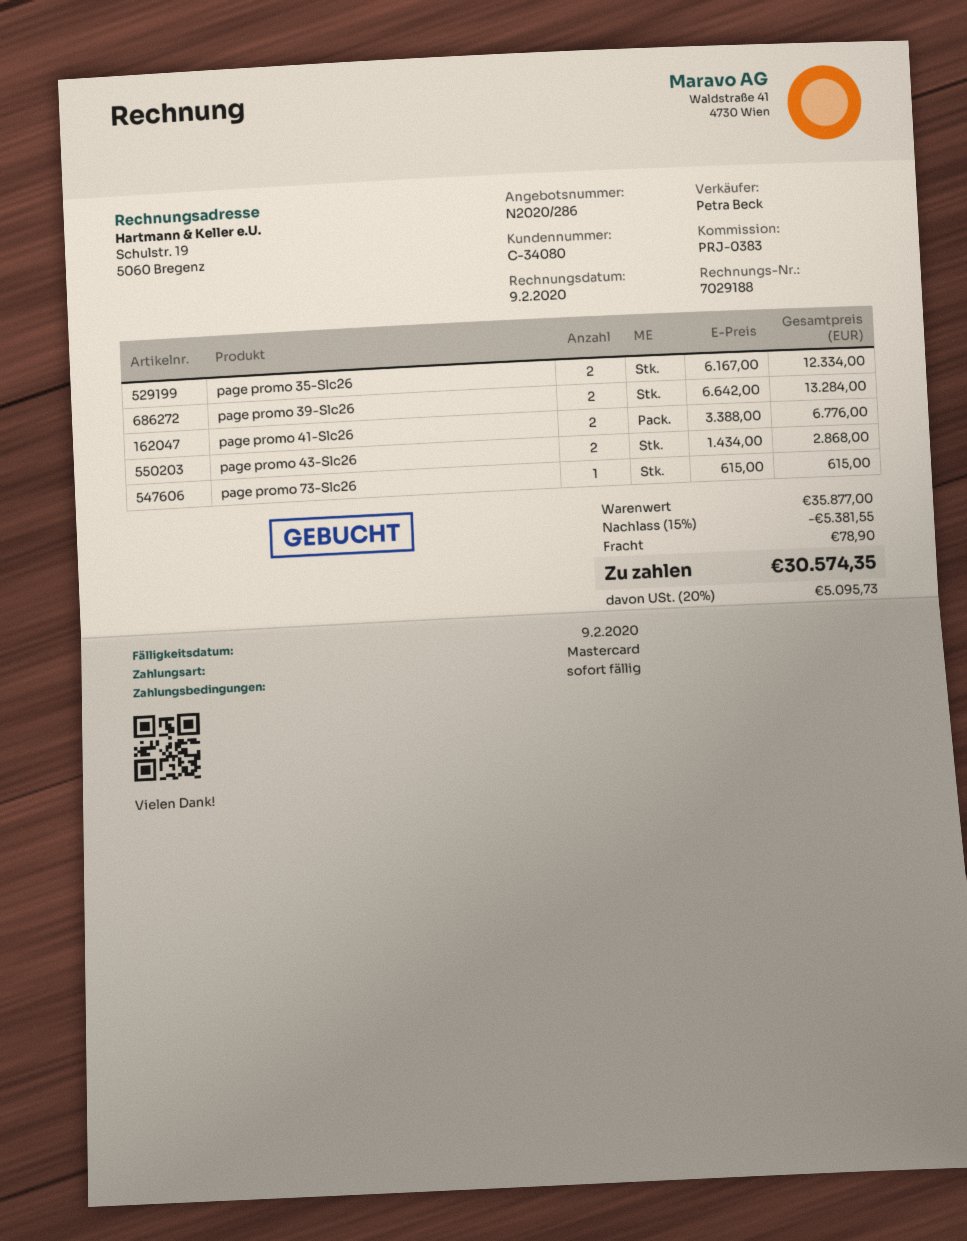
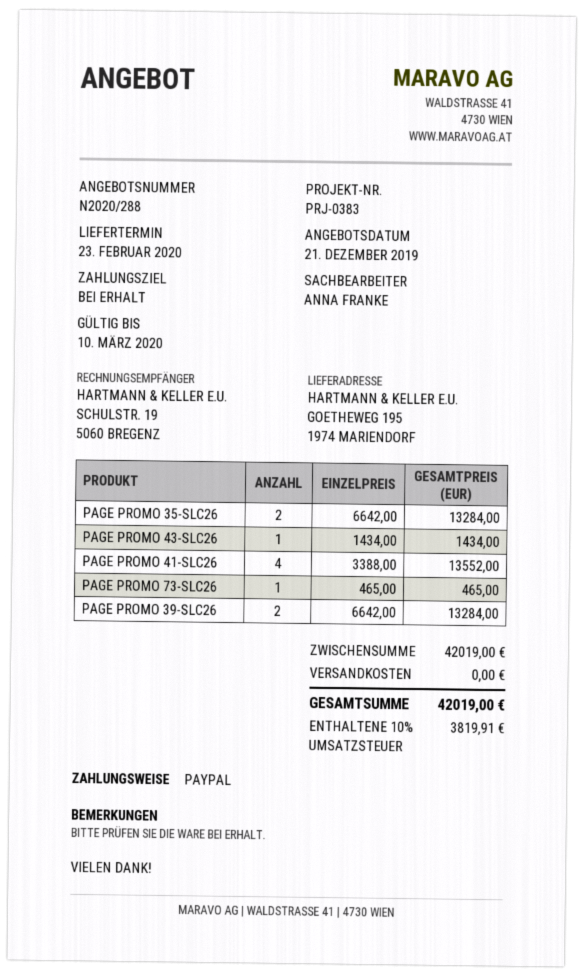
quote number: N2020/286 -> N2020/288
sales rep: Petra Beck -> ANNA FRANKE
payment method: Mastercard -> PayPal
page promo 35-Slc26: 2 x 6167.00 = 12334.00 -> 2 x 6642.00 = 13284.00
page promo 41-Slc26: 2 x 3388.00 = 6776.00 -> 4 x 3388.00 = 13552.00
page promo 43-Slc26: 2 x 1434.00 = 2868.00 -> 1 x 1434.00 = 1434.00
page promo 73-Slc26: 1 x 615.00 = 615.00 -> 1 x 465.00 = 465.00
subtotal: 35877.00 -> 42019.00
discount: 15% = 5381.55 -> none
shipping: 78.90 -> 0.00
tax: 20% = 5095.73 -> 10% = 3819.91
total: 30574.35 -> 42019.00

